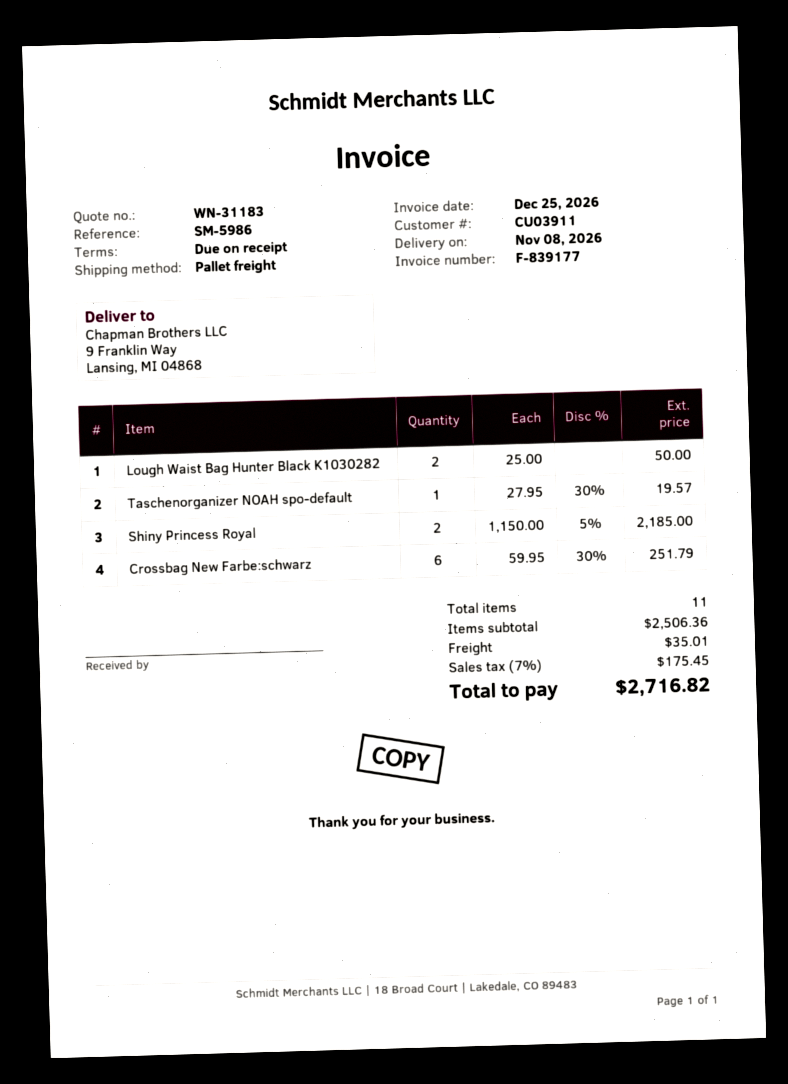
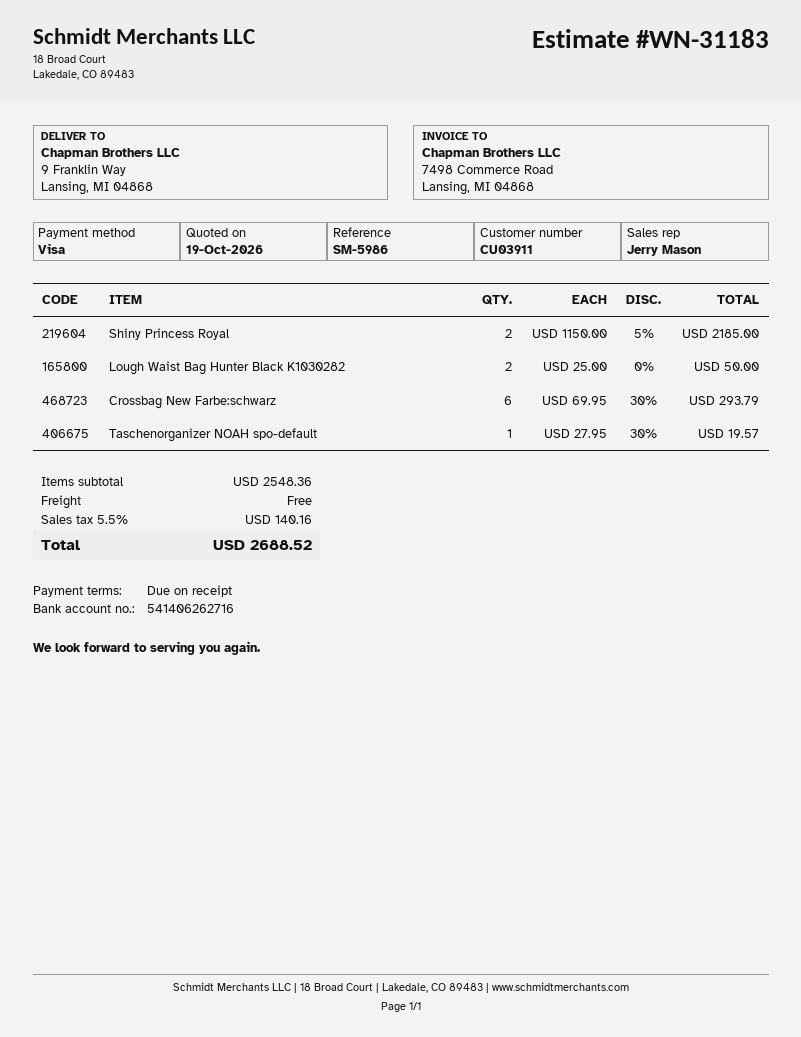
Crossbag New Farbe:schwarz: 6 x 59.95 - 30% = 251.79 -> 6 x 69.95 - 30% = 293.79
subtotal: 2506.36 -> 2548.36
shipping: 35.01 -> 0.00
tax: 7% = 175.45 -> 5.5% = 140.16
total: 2716.82 -> 2688.52

